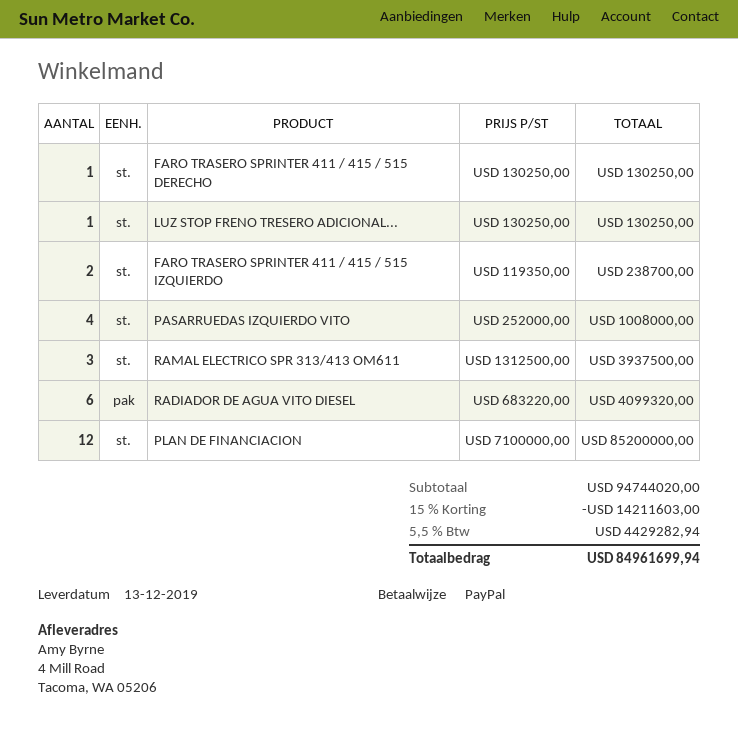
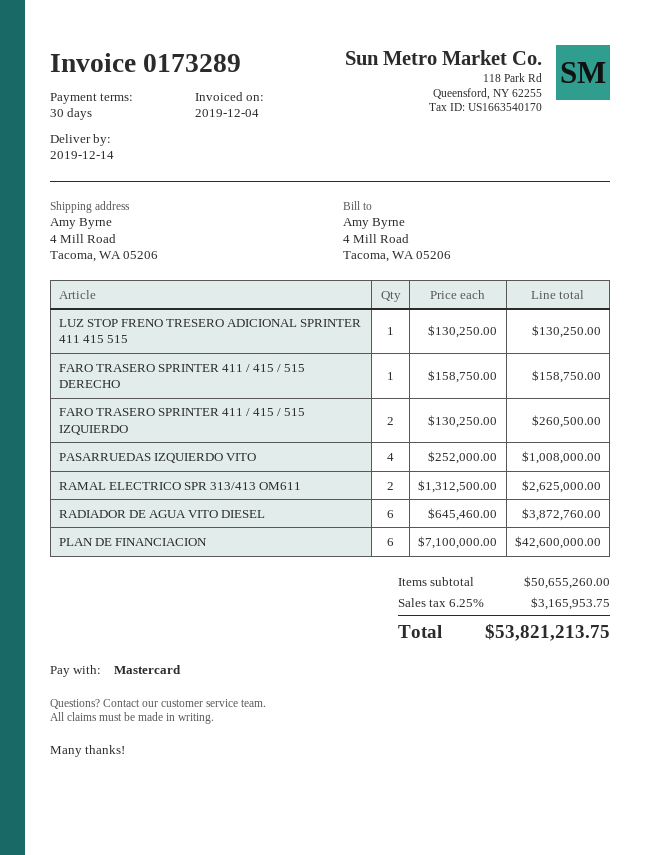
delivery date: 2019-12-13 -> 2019-12-14
payment method: PayPal -> Mastercard
FARO TRASERO SPRINTER 411 / 415 / 515 DERECHO: 1 x 130250.00 = 130250.00 -> 1 x 158750.00 = 158750.00
FARO TRASERO SPRINTER 411 / 415 / 515 IZQUIERDO: 2 x 119350.00 = 238700.00 -> 2 x 130250.00 = 260500.00
RAMAL ELECTRICO SPR 313/413 OM611: 3 x 1312500.00 = 3937500.00 -> 2 x 1312500.00 = 2625000.00
RADIADOR DE AGUA VITO DIESEL: 6 x 683220.00 = 4099320.00 -> 6 x 645460.00 = 3872760.00
PLAN DE FINANCIACION: 12 x 7100000.00 = 85200000.00 -> 6 x 7100000.00 = 42600000.00
subtotal: 94744020.00 -> 50655260.00
discount: 15% = 14211603.00 -> none
tax: 5.5% = 4429282.94 -> 6.25% = 3165953.75
total: 84961699.94 -> 53821213.75

